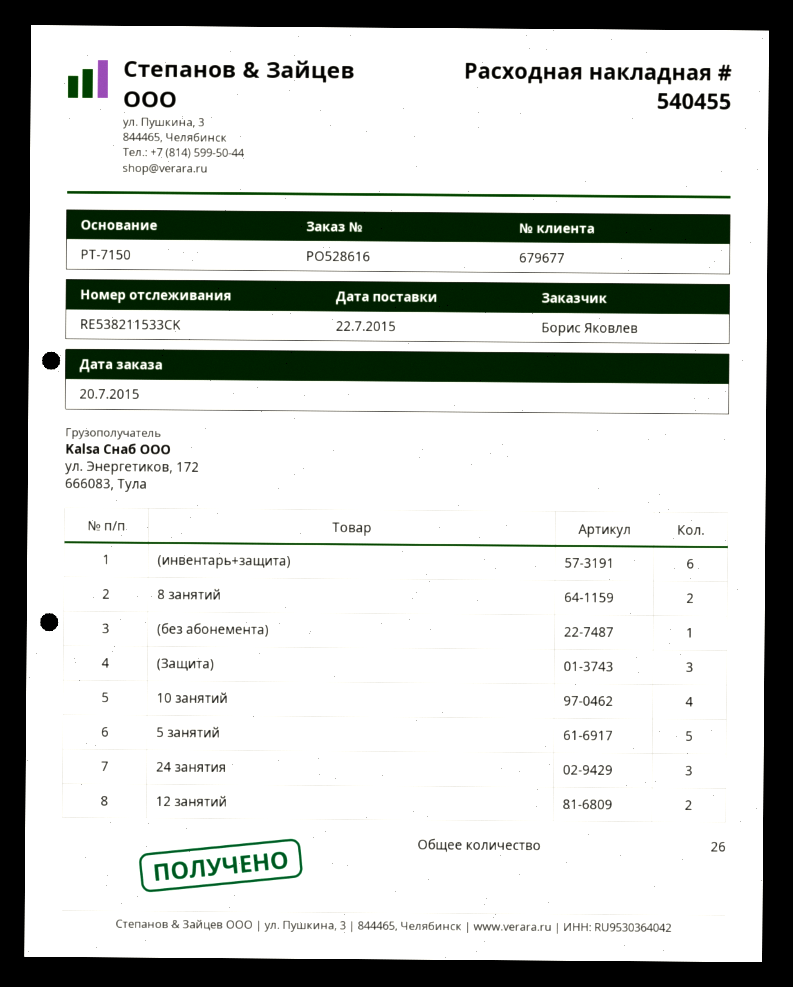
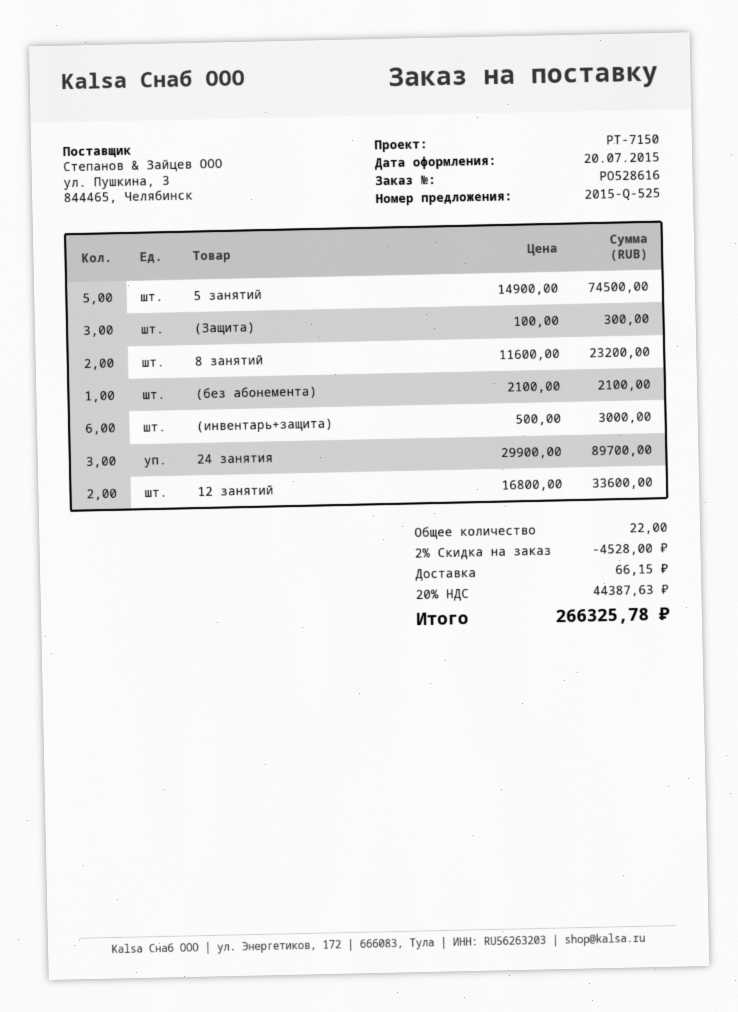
10 занятий: 4 -> none
total quantity: 26 -> 22

